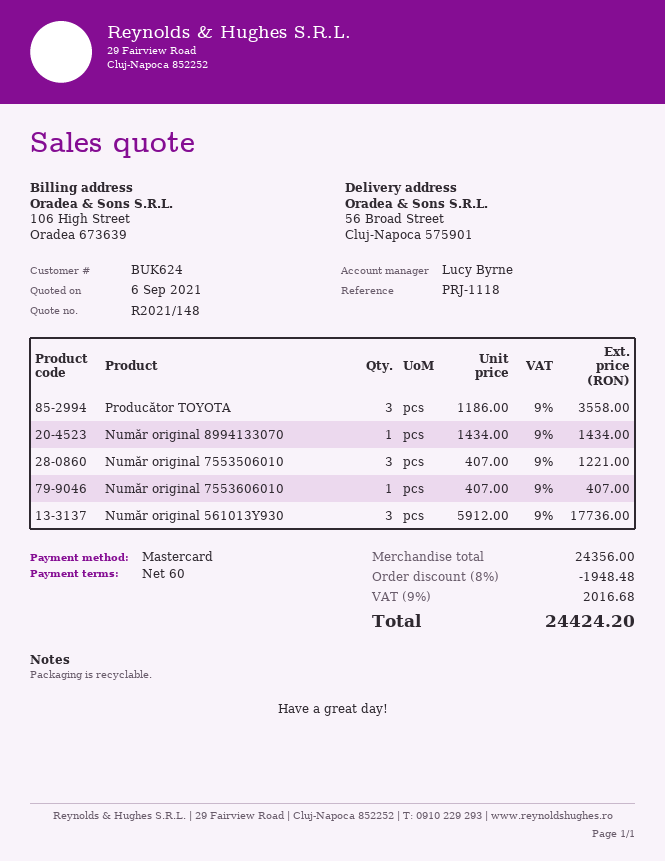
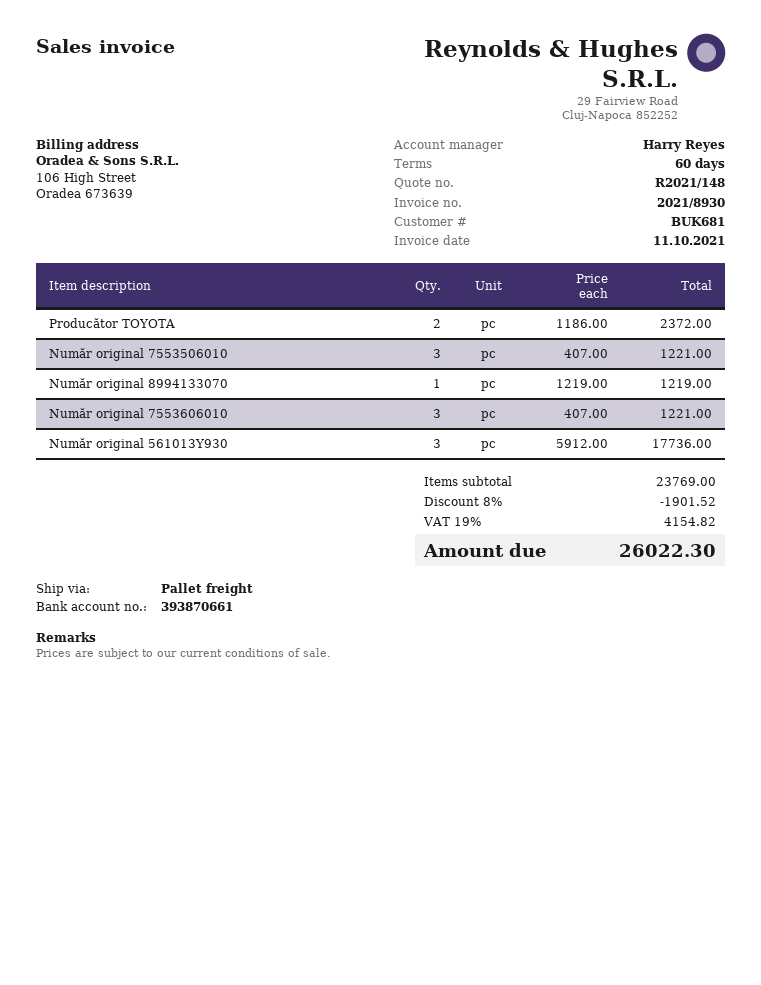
customer number: BUK624 -> BUK681
sales rep: Lucy Byrne -> Harry Reyes
Producător TOYOTA: 3 x 1186.00 = 3558.00 -> 2 x 1186.00 = 2372.00
Număr original 8994133070: 1 x 1434.00 = 1434.00 -> 1 x 1219.00 = 1219.00
Număr original 7553606010: 1 x 407.00 = 407.00 -> 3 x 407.00 = 1221.00
subtotal: 24356.00 -> 23769.00
discount: 8% = 1948.48 -> 8% = 1901.52
tax: 9% = 2016.68 -> 19% = 4154.82
total: 24424.20 -> 26022.30

